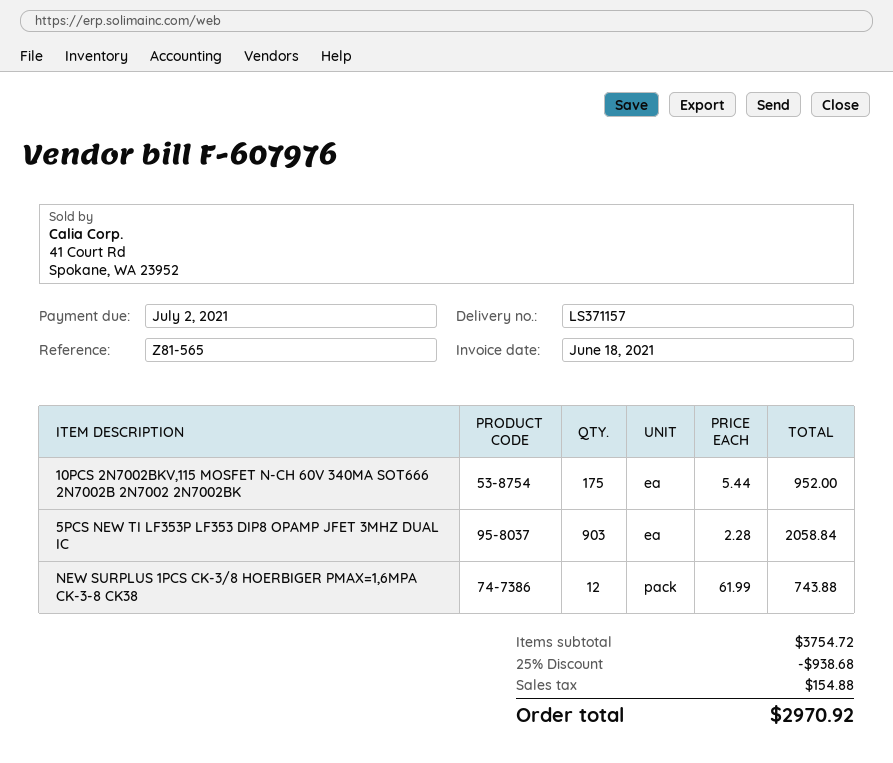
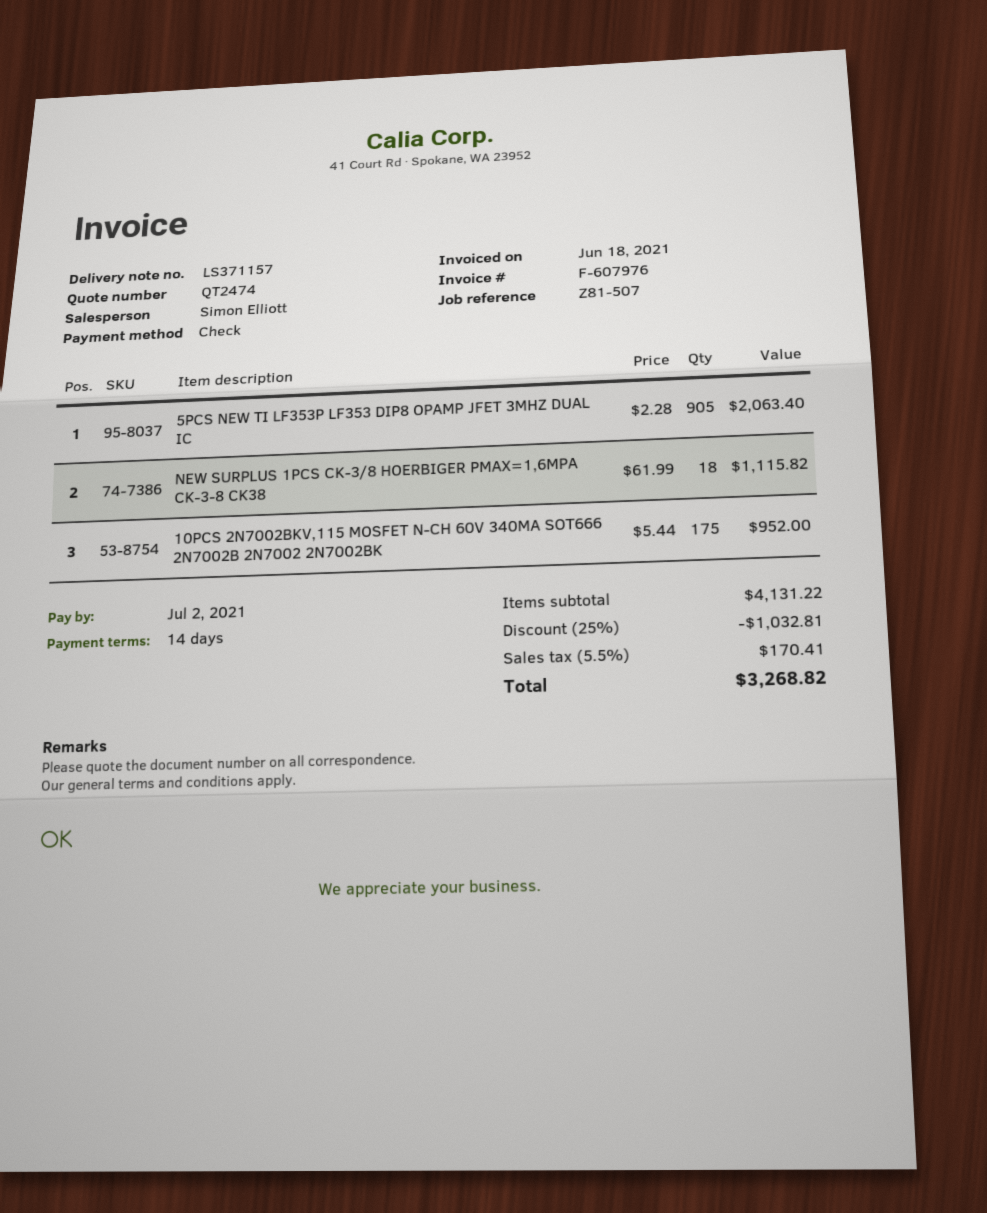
reference: Z81-565 -> Z81-507
5PCS NEW TI LF353P LF353 DIP8 OPAMP JFET 3MHZ DUAL IC: 903 x 2.28 = 2058.84 -> 905 x 2.28 = 2063.40
NEW SURPLUS 1PCS CK-3/8 HOERBIGER PMAX=1,6MPA CK-3-8 CK38: 12 x 61.99 = 743.88 -> 18 x 61.99 = 1115.82
subtotal: 3754.72 -> 4131.22
discount: 25% = 938.68 -> 25% = 1032.81
tax: 154.88 -> 170.41
total: 2970.92 -> 3268.82

